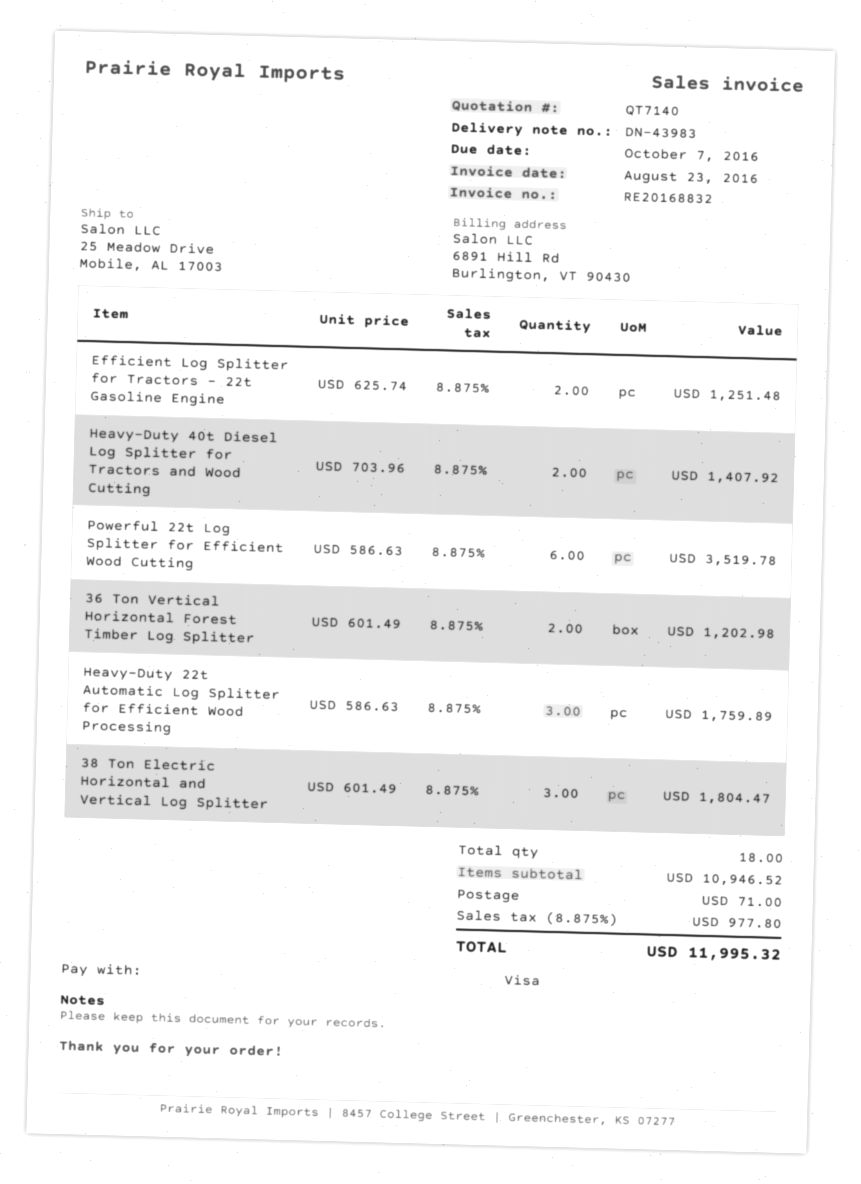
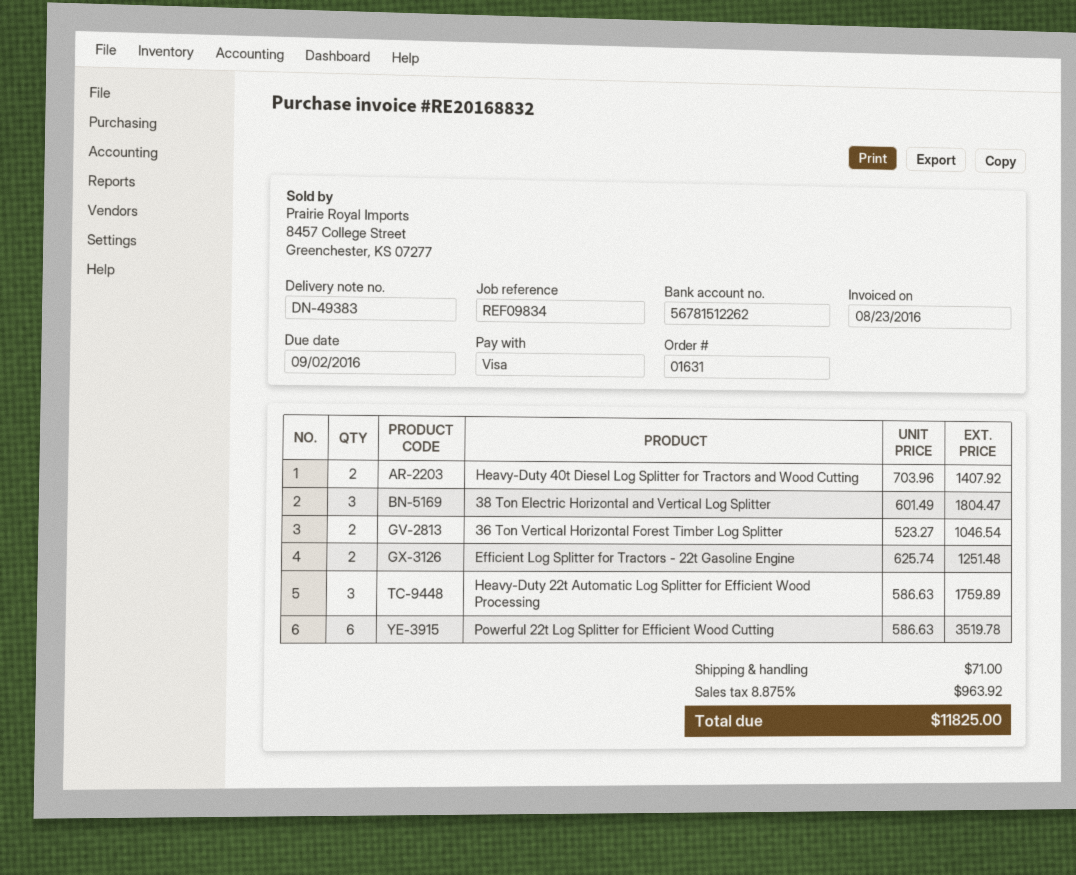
delivery note number: DN-43983 -> DN-49383
due date: 2016-10-07 -> 2016-09-02
36 Ton Vertical Horizontal Forest Timber Log Splitter: 2 x 601.49 = 1202.98 -> 2 x 523.27 = 1046.54
tax: 8.875% = 977.80 -> 8.875% = 963.92
total: 11995.32 -> 11825.00

